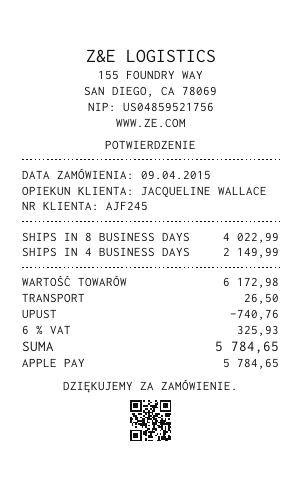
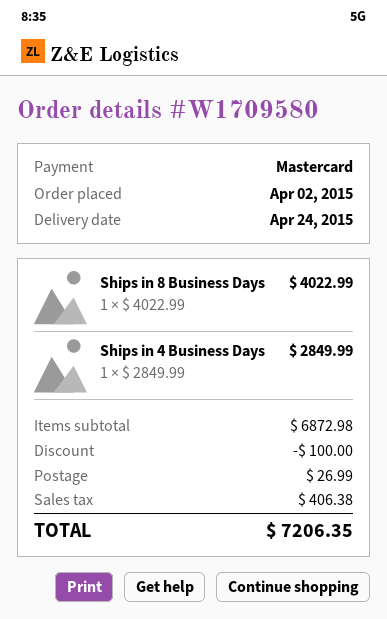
order date: 2015-04-09 -> 2015-04-02
payment method: Apple Pay -> Mastercard
SHIPS IN 4 BUSINESS DAYS: 1 x 2149.99 = 2149.99 -> 1 x 2849.99 = 2849.99
subtotal: 6172.98 -> 6872.98
discount: 740.76 -> 100.00
shipping: 26.50 -> 26.99
tax: 325.93 -> 406.38
total: 5784.65 -> 7206.35

